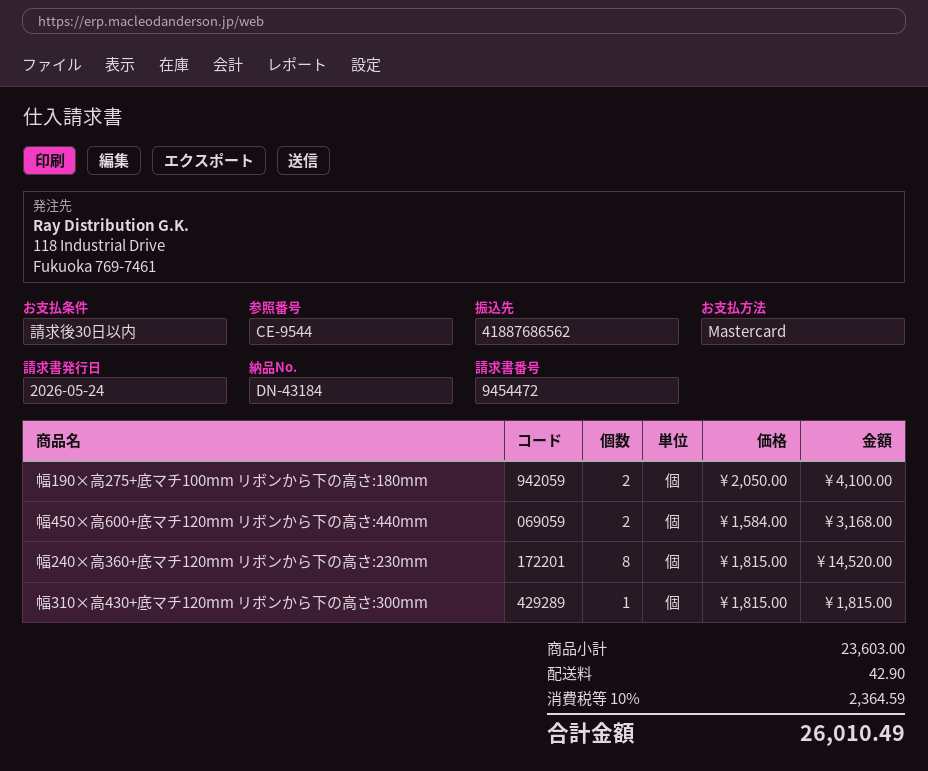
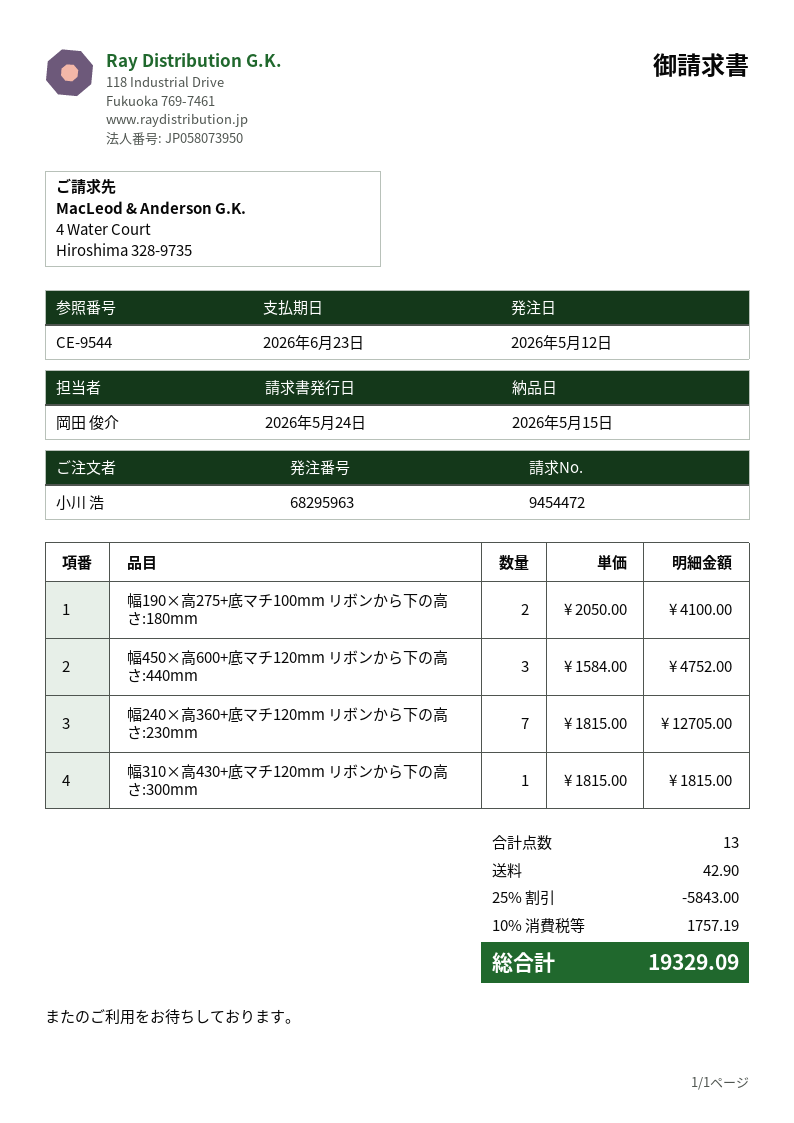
幅450×高600+底マチ120mm リボンから下の高さ:440mm: 2 x 1584.00 = 3168.00 -> 3 x 1584.00 = 4752.00
幅240×高360+底マチ120mm リボンから下の高さ:230mm: 8 x 1815.00 = 14520.00 -> 7 x 1815.00 = 12705.00
discount: none -> 25% = 5843.00
tax: 10% = 2364.59 -> 10% = 1757.19
total: 26010.49 -> 19329.09

